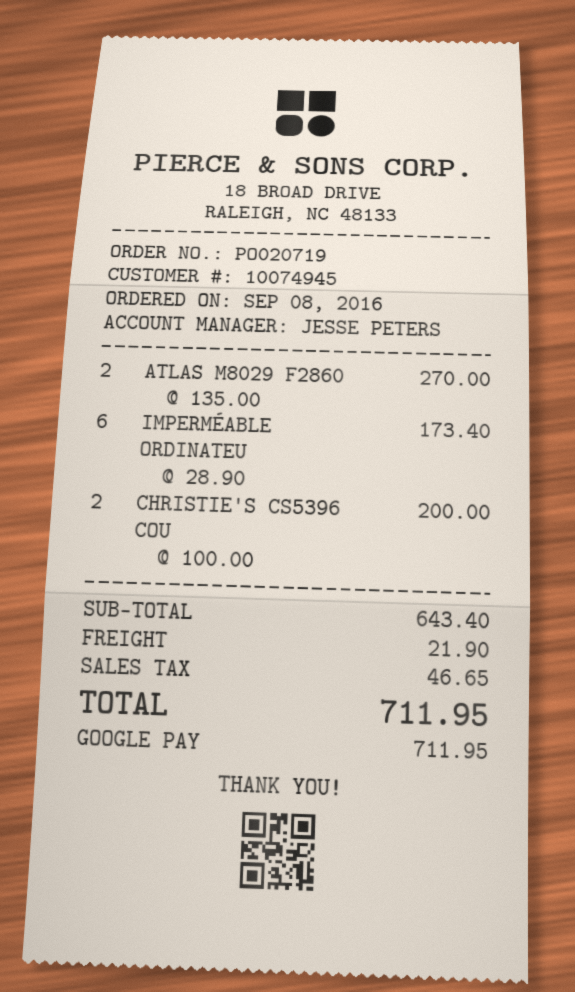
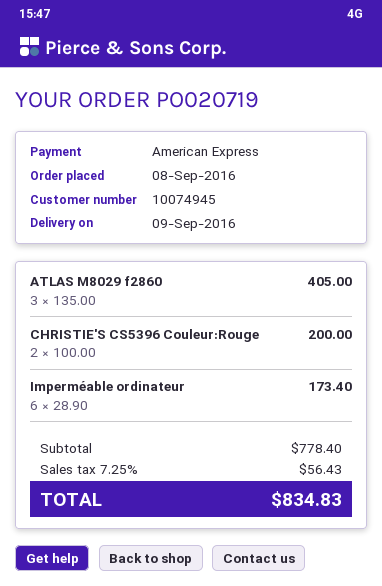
payment method: Google Pay -> American Express
ATLAS M8029 F2860: 2 x 135.00 = 270.00 -> 3 x 135.00 = 405.00
subtotal: 643.40 -> 778.40
shipping: 21.90 -> none
tax: 46.65 -> 56.43
total: 711.95 -> 834.83

